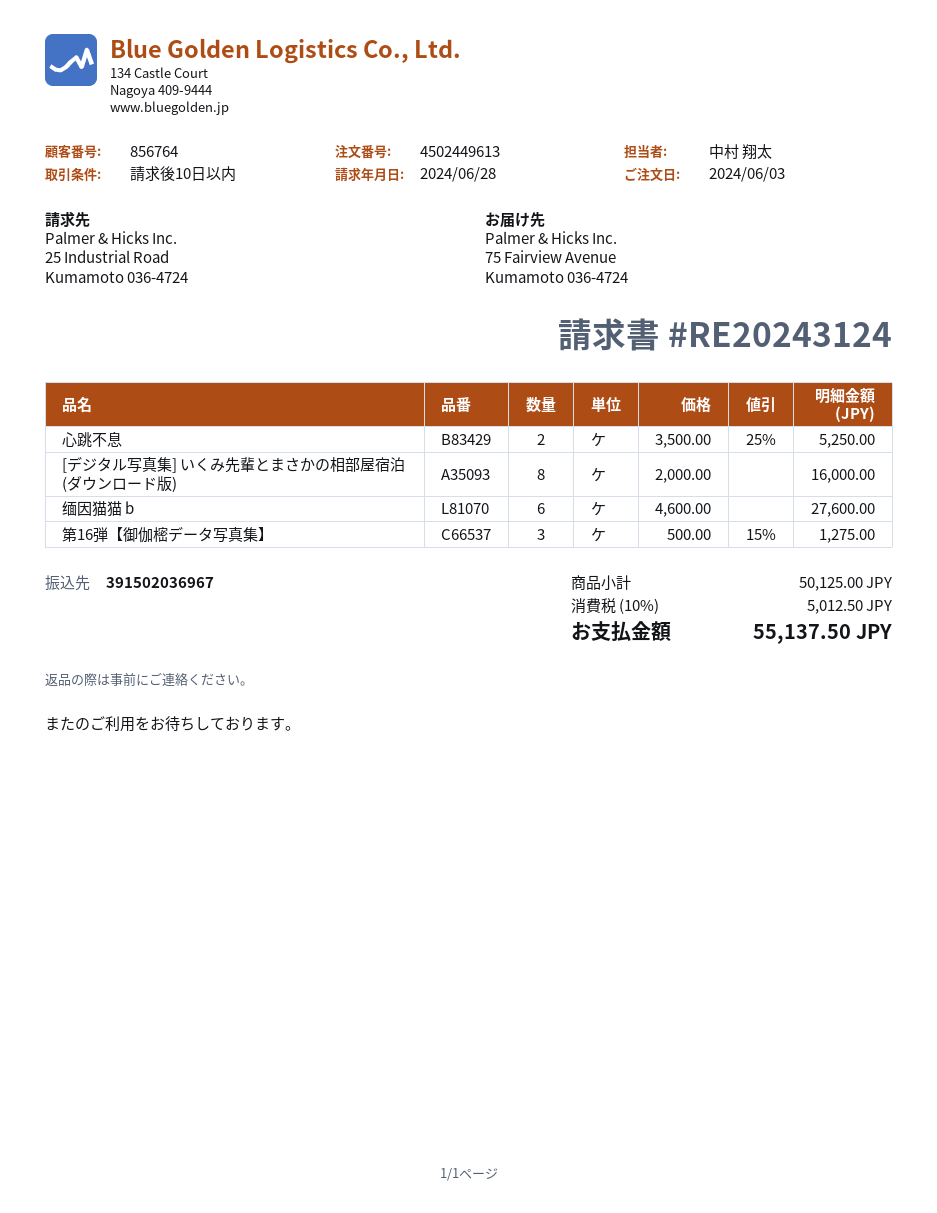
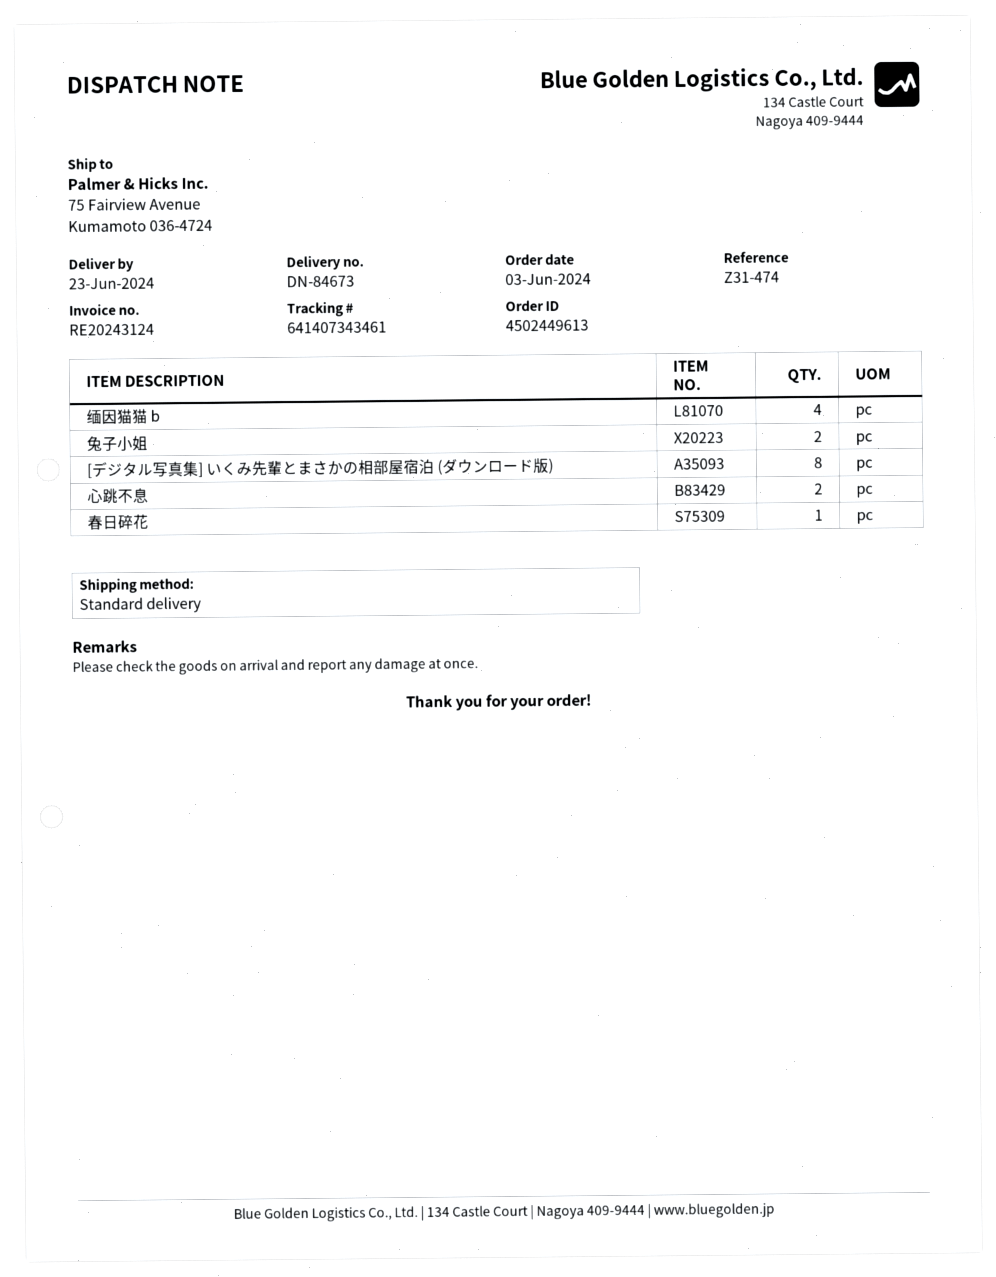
缅因猫猫 b: 6 -> 4
第16弾【御伽樒データ写真集】: 3 -> none
兔子小姐: none -> 2
春日碎花: none -> 1

